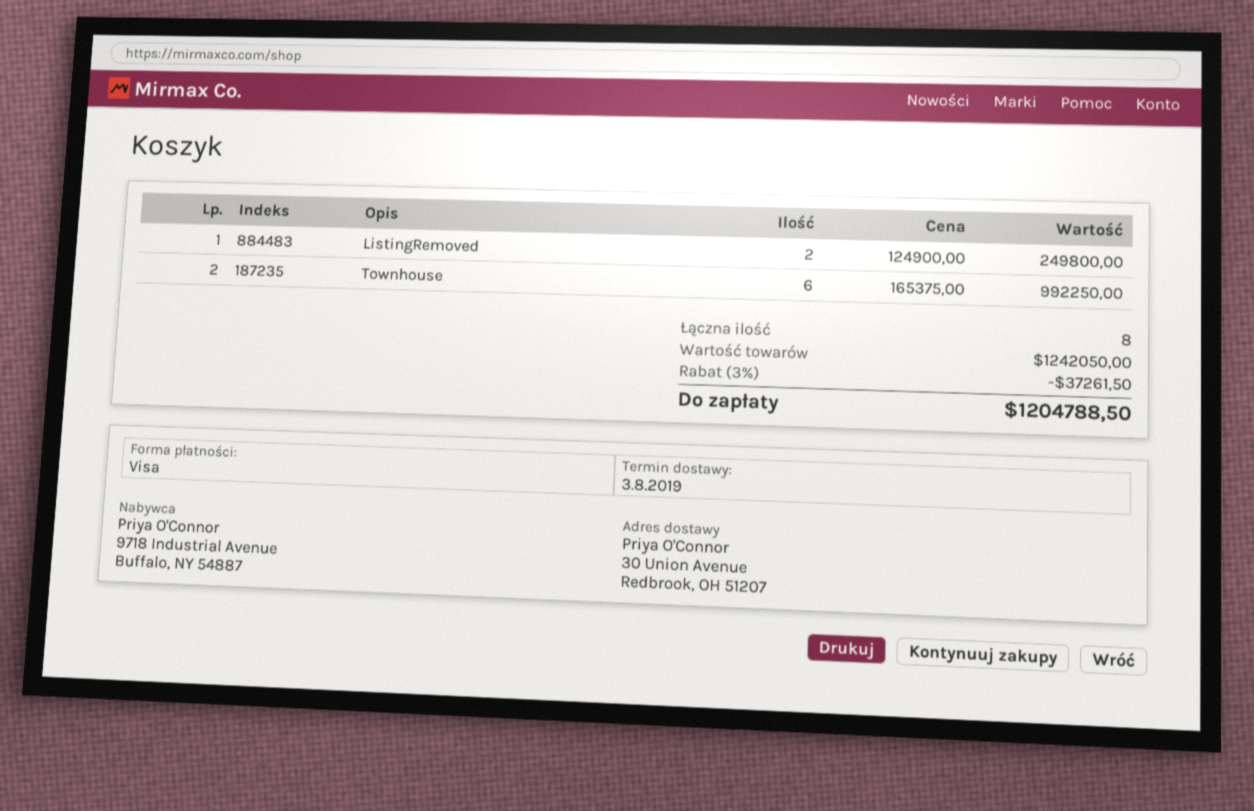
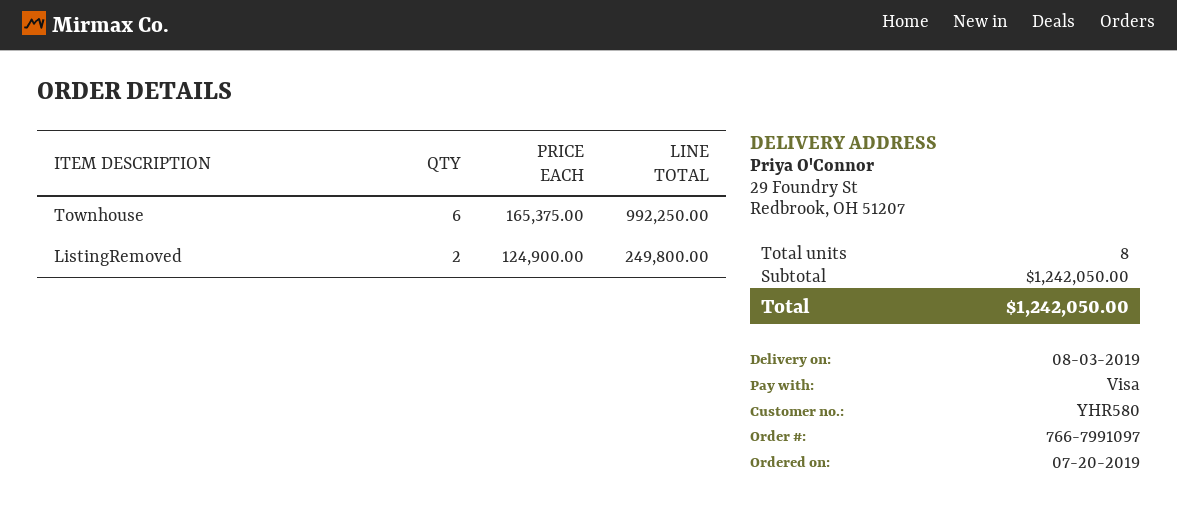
ship to: 30 Union Avenue, Redbrook, OH 51207 -> 29 Foundry St, Redbrook, OH 51207
discount: 3% = 37261.50 -> none
total: 1204788.50 -> 1242050.00

